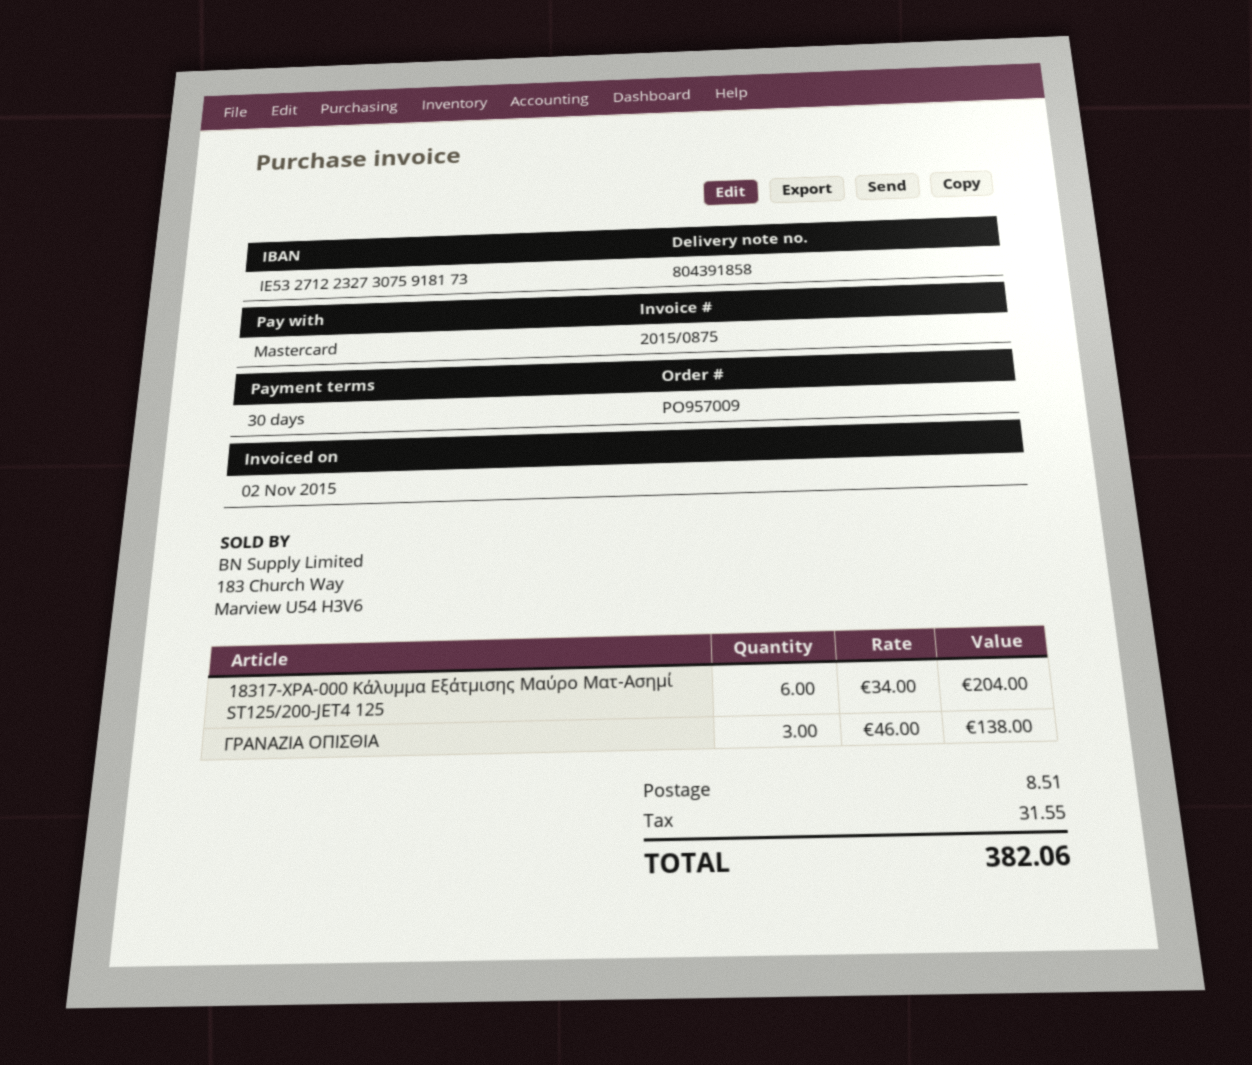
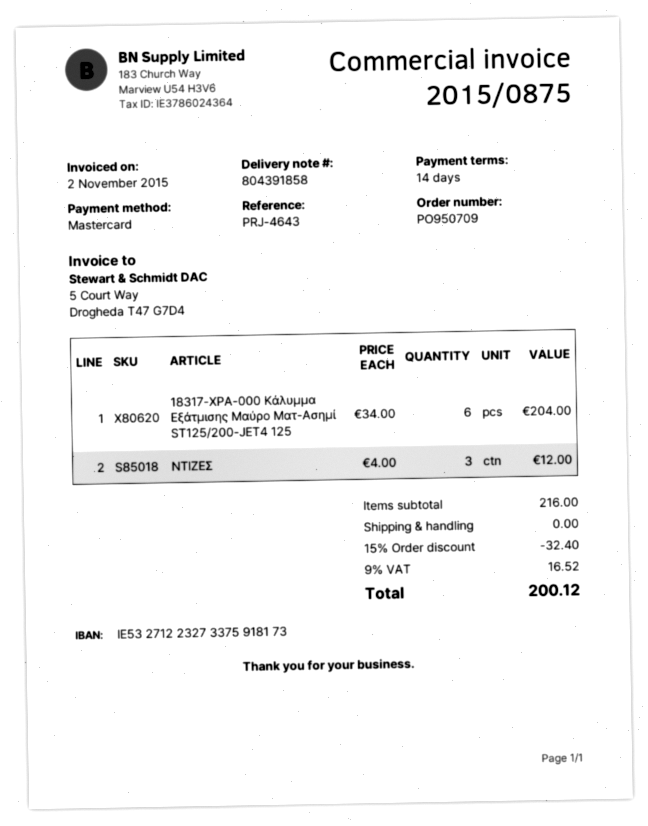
order number: PO957009 -> PO950709
payment terms: 30 days -> 14 days
bank account: IE53271223273075918173 -> IE53271223273375918173
ΓΡΑΝΑΖΙΑ ΟΠΙΣΘΙΑ: 3 x 46.00 = 138.00 -> none
ΝΤΙΖΕΣ: none -> 3 x 4.00 = 12.00
discount: none -> 15% = 32.40
shipping: 8.51 -> 0.00
tax: 31.55 -> 16.52
total: 382.06 -> 200.12

